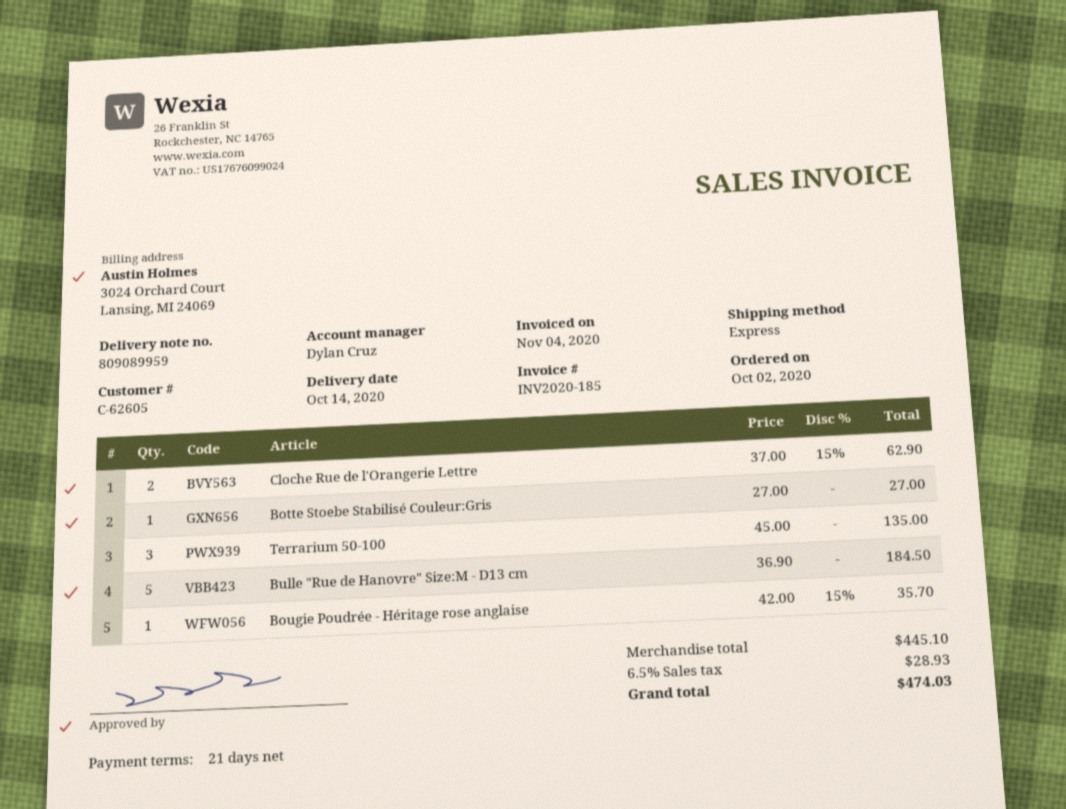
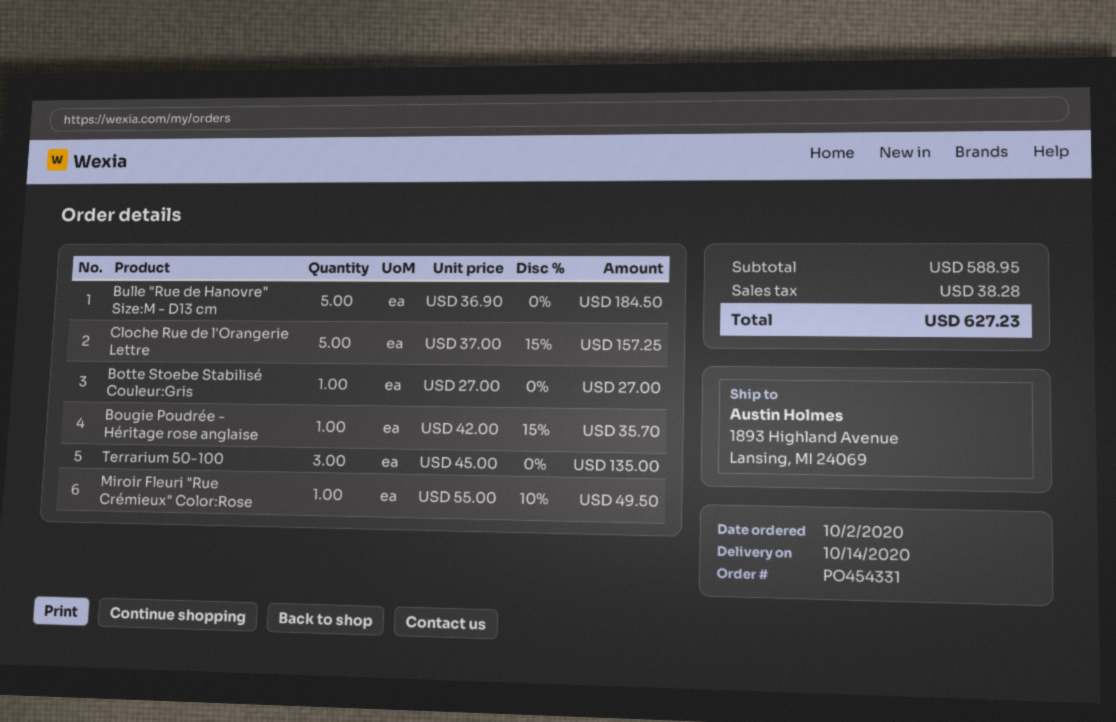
Cloche Rue de l'Orangerie Lettre: 2 x 37.00 - 15% = 62.90 -> 5 x 37.00 - 15% = 157.25
Miroir Fleuri "Rue Crémieux" Color:Rose: none -> 1 x 55.00 - 10% = 49.50
subtotal: 445.10 -> 588.95
tax: 28.93 -> 38.28
total: 474.03 -> 627.23

